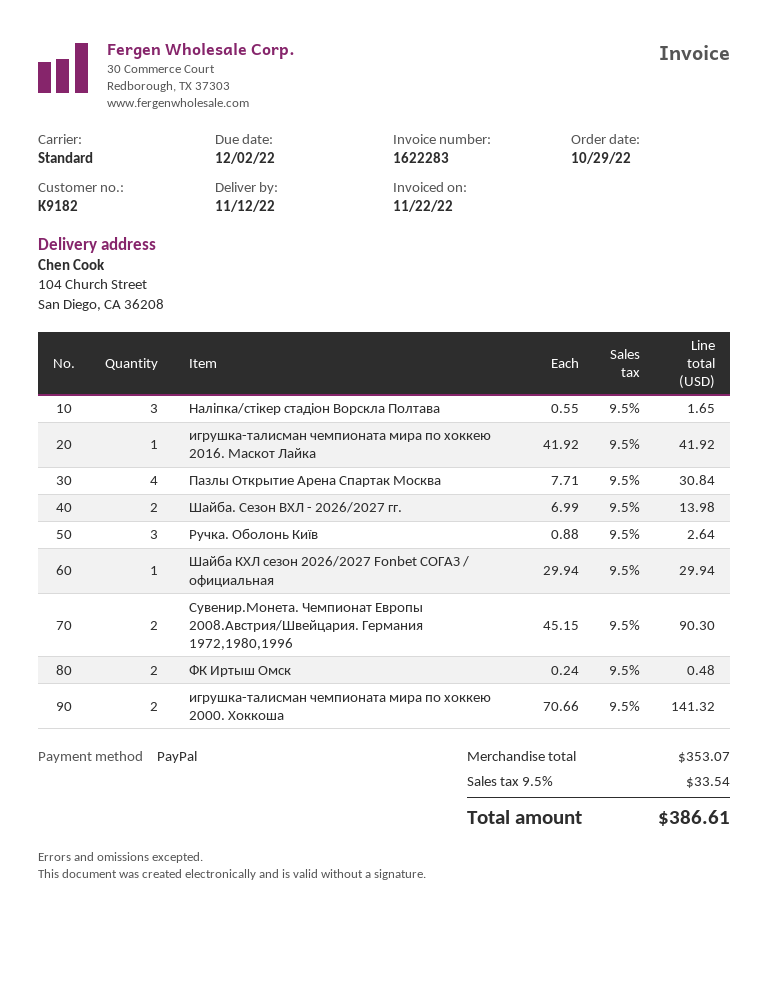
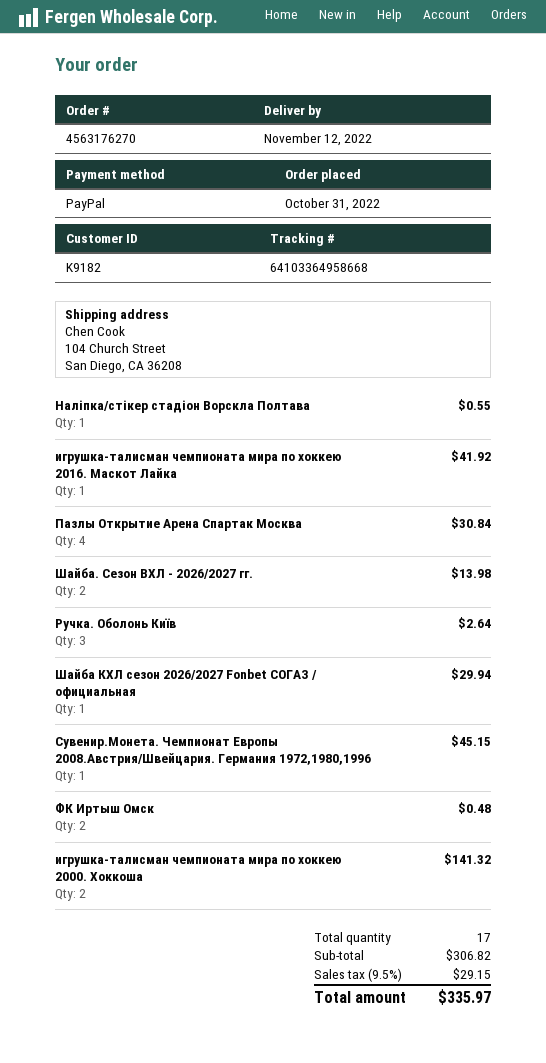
order date: 2022-10-29 -> 2022-10-31
Наліпка/стікер стадіон Ворскла Полтава: 3 for 1.65 -> 1 for 0.55
Сувенир.Монета. Чемпионат Европы 2008.Австрия/Швейцария. Германия 1972,1980,1996: 2 for 90.30 -> 1 for 45.15
subtotal: 353.07 -> 306.82
tax: 9.5% = 33.54 -> 9.5% = 29.15
total: 386.61 -> 335.97

